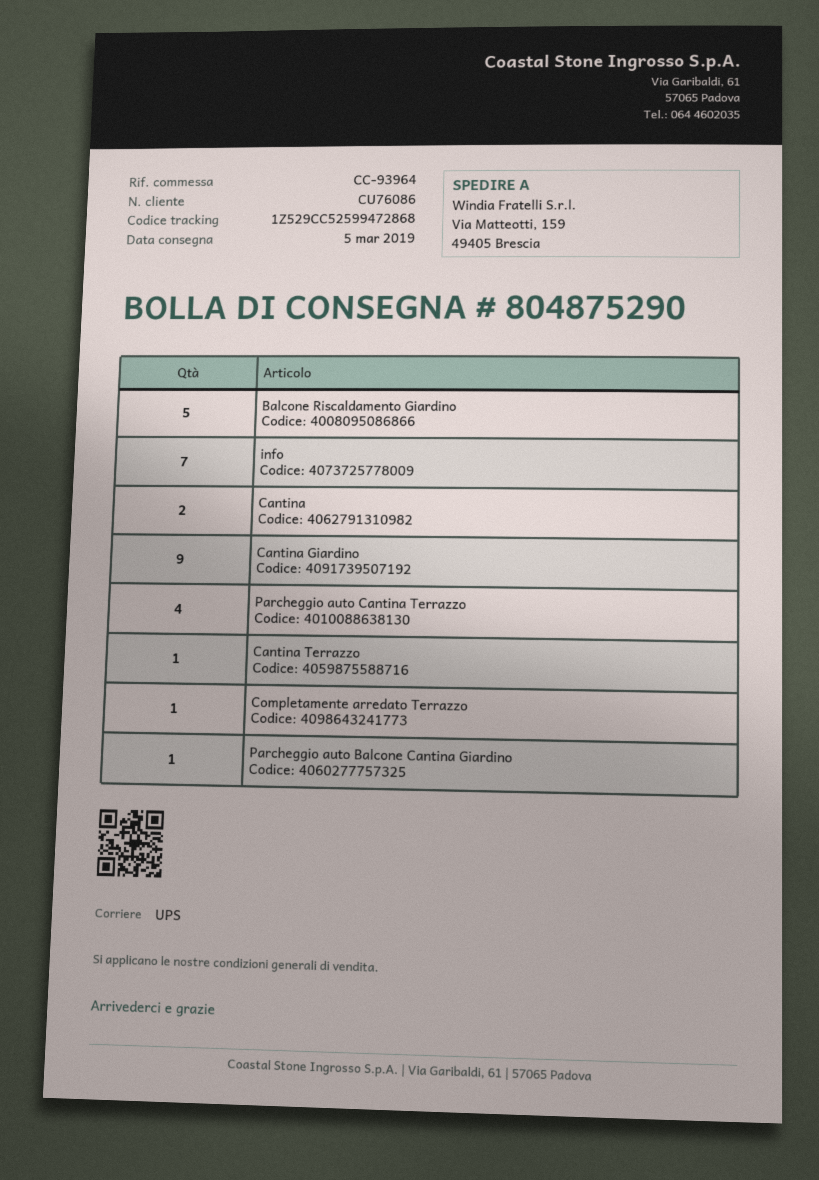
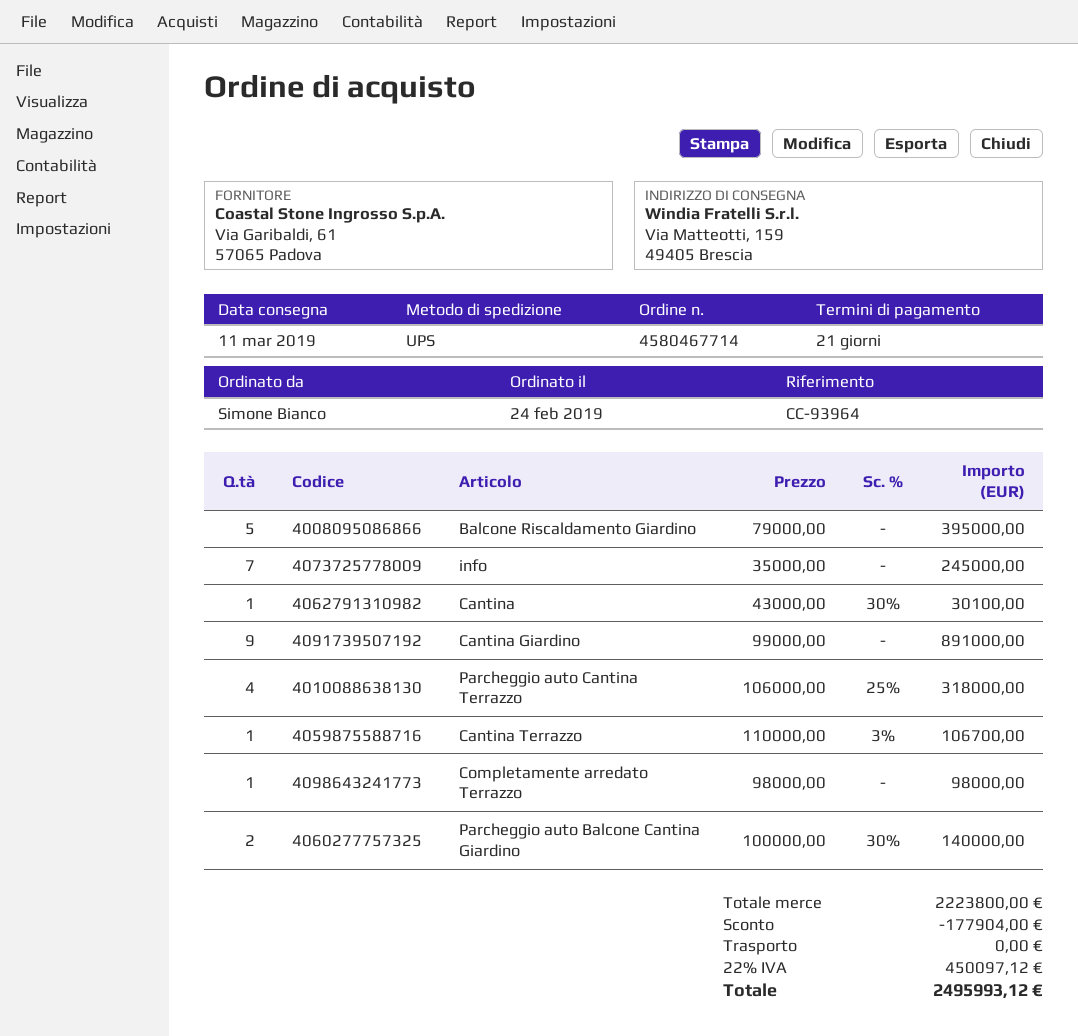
delivery date: 2019-03-05 -> 2019-03-11
Cantina: 2 -> 1
Parcheggio auto Balcone Cantina Giardino: 1 -> 2

